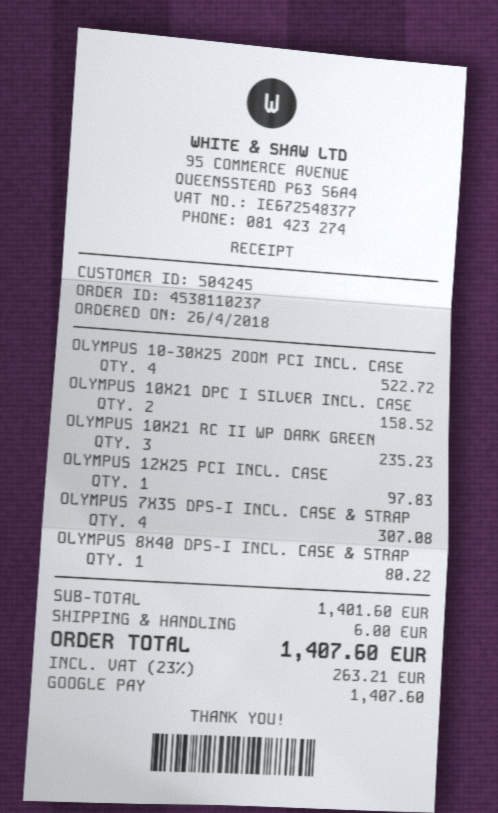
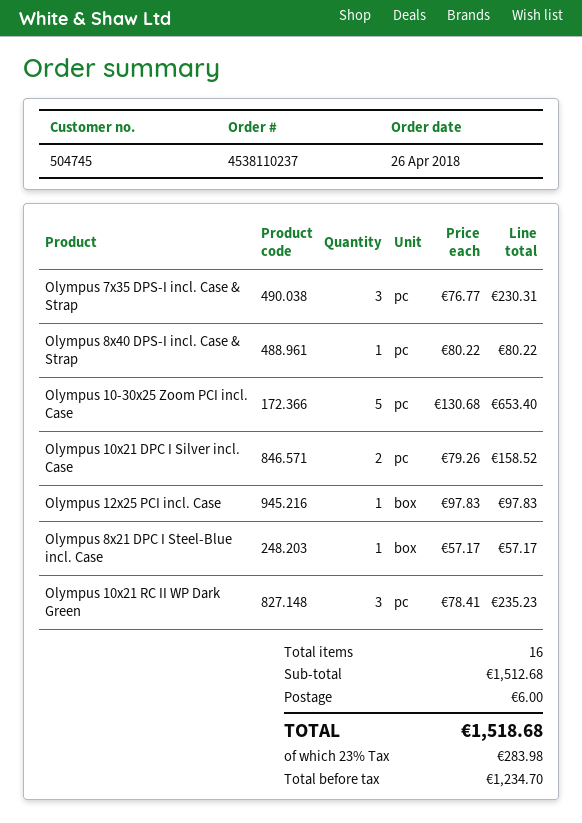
customer number: 504245 -> 504745
OLYMPUS 10-30X25 ZOOM PCI INCL. CASE: 4 for 522.72 -> 5 for 653.40
OLYMPUS 7X35 DPS-I INCL. CASE & STRAP: 4 for 307.08 -> 3 for 230.31
Olympus 8x21 DPC I Steel-Blue incl. Case: none -> 1 for 57.17
subtotal: 1401.60 -> 1512.68
tax: 23% = 263.21 -> 23% = 283.98
total: 1407.60 -> 1518.68

